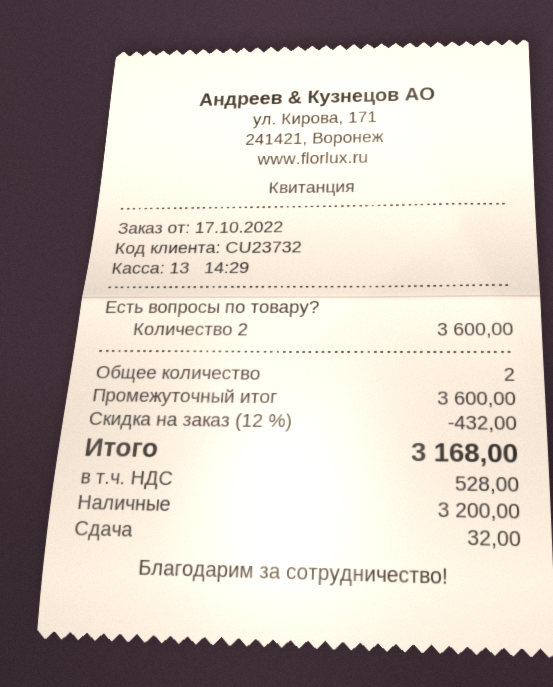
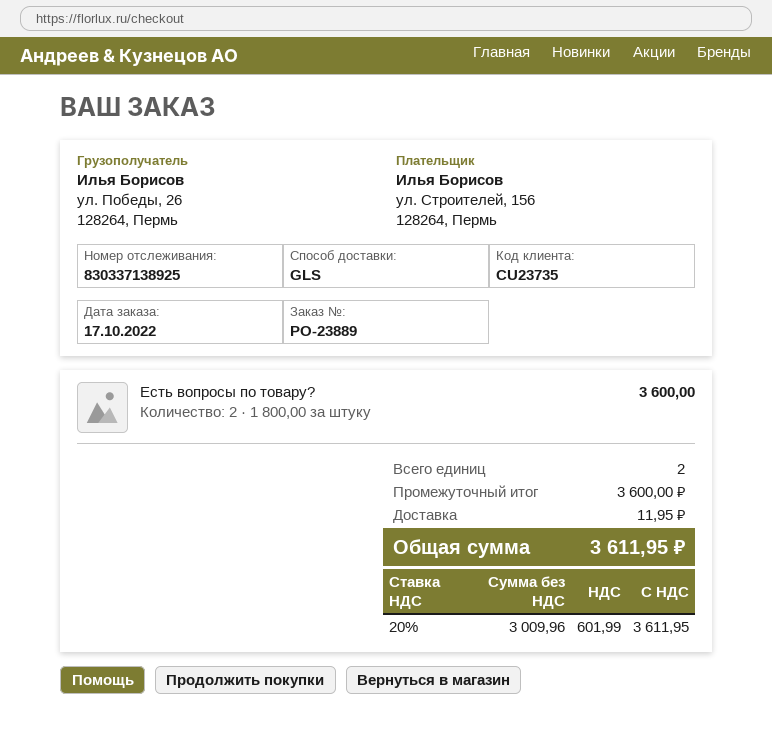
customer number: CU23732 -> CU23735
discount: 12% = 432.00 -> none
shipping: none -> 11.95
tax: 528.00 -> 601.99
total: 3168.00 -> 3611.95

